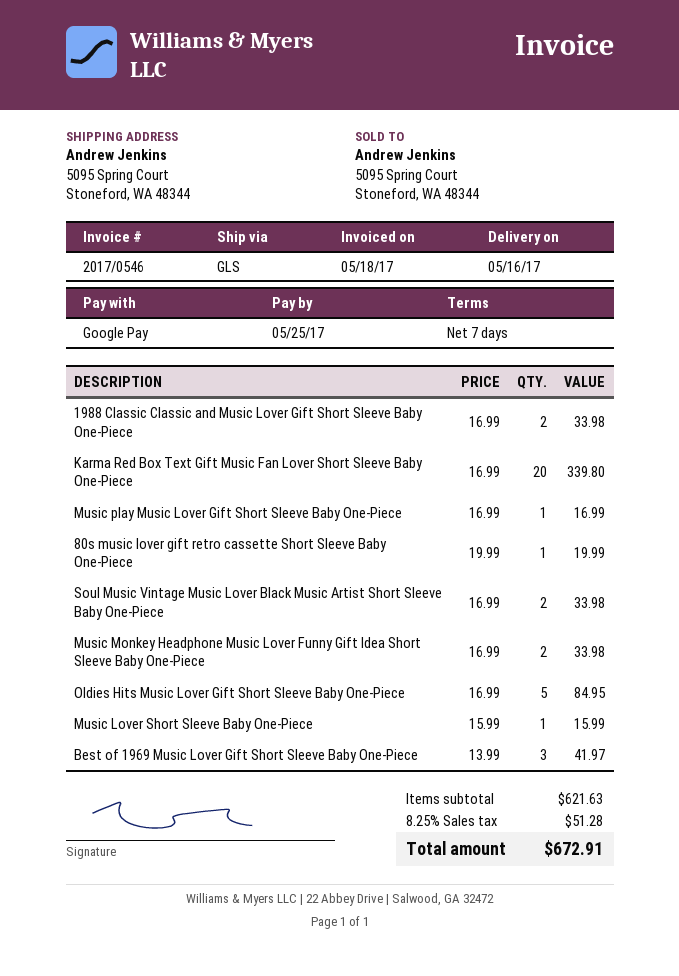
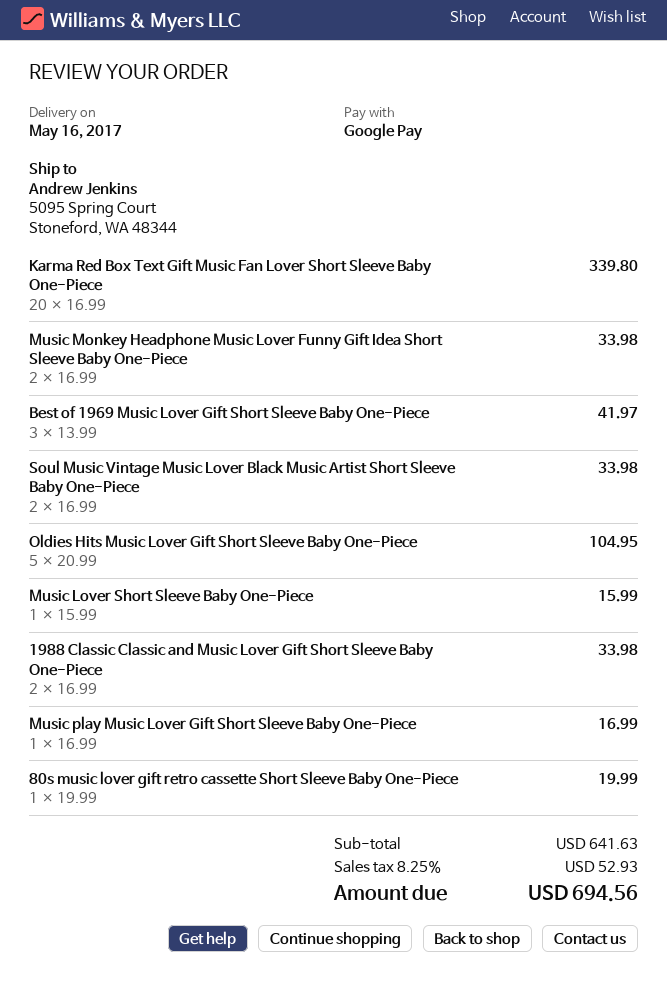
Oldies Hits Music Lover Gift Short Sleeve Baby One-Piece: 5 x 16.99 = 84.95 -> 5 x 20.99 = 104.95
subtotal: 621.63 -> 641.63
tax: 8.25% = 51.28 -> 8.25% = 52.93
total: 672.91 -> 694.56

